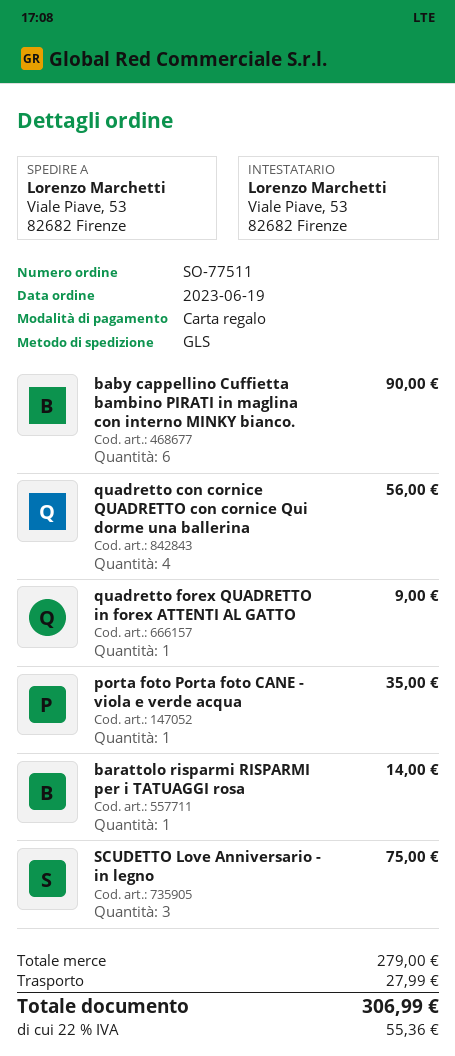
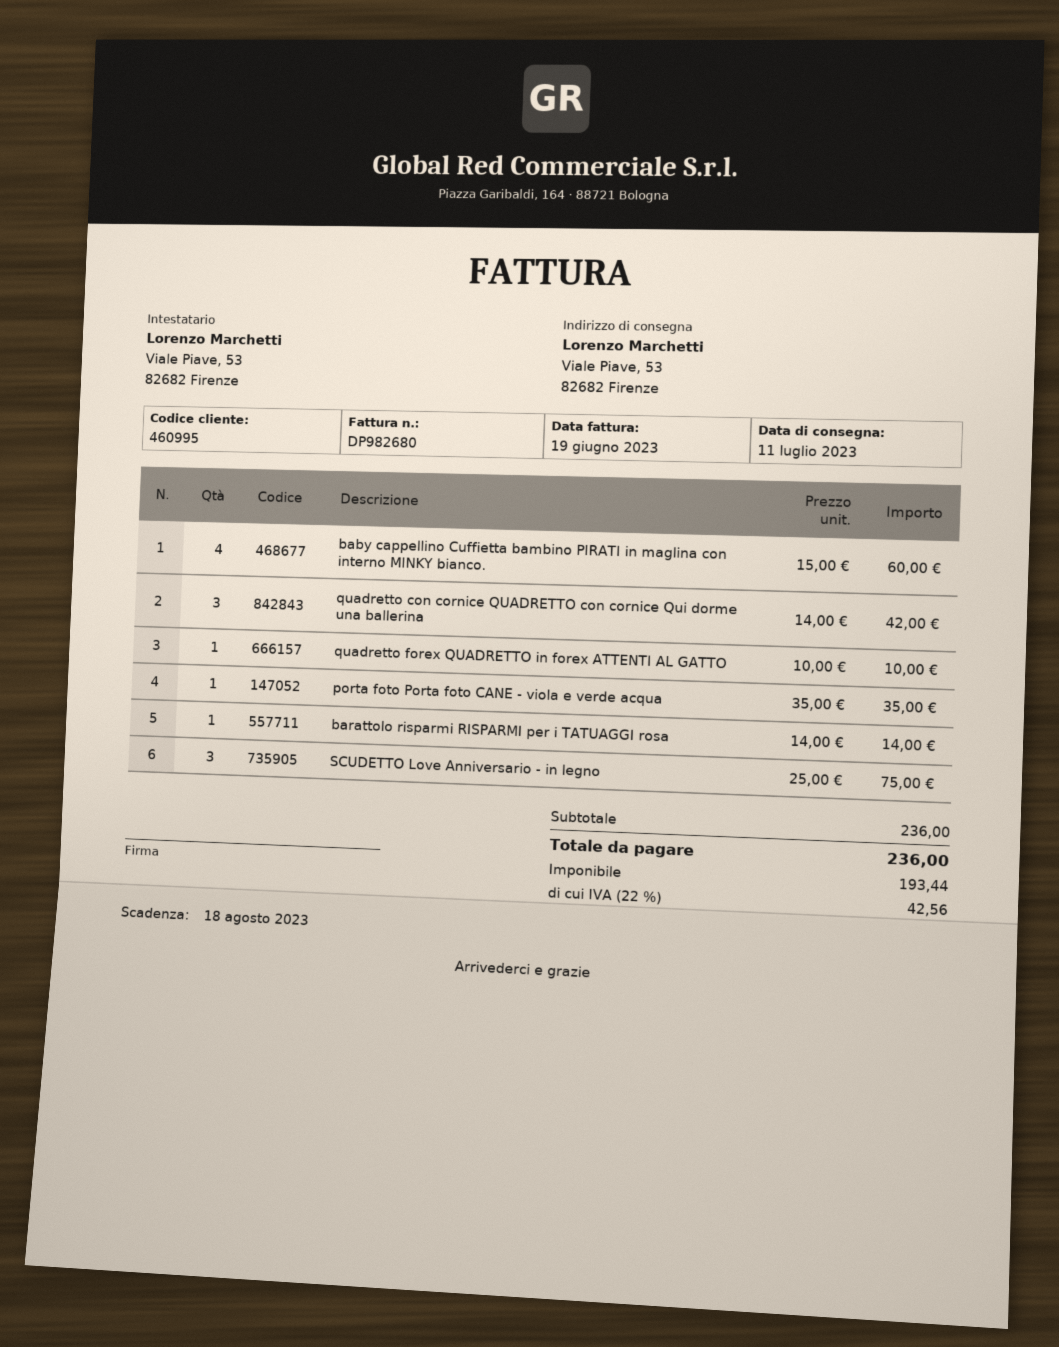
baby cappellino Cuffietta bambino PIRATI in maglina con interno MINKY bianco.: 6 for 90.00 -> 4 for 60.00
quadretto con cornice QUADRETTO con cornice Qui dorme una ballerina: 4 for 56.00 -> 3 for 42.00
quadretto forex QUADRETTO in forex ATTENTI AL GATTO: 1 for 9.00 -> 1 for 10.00
subtotal: 279.00 -> 236.00
shipping: 27.99 -> none
tax: 22% = 55.36 -> 22% = 42.56
total: 306.99 -> 236.00

